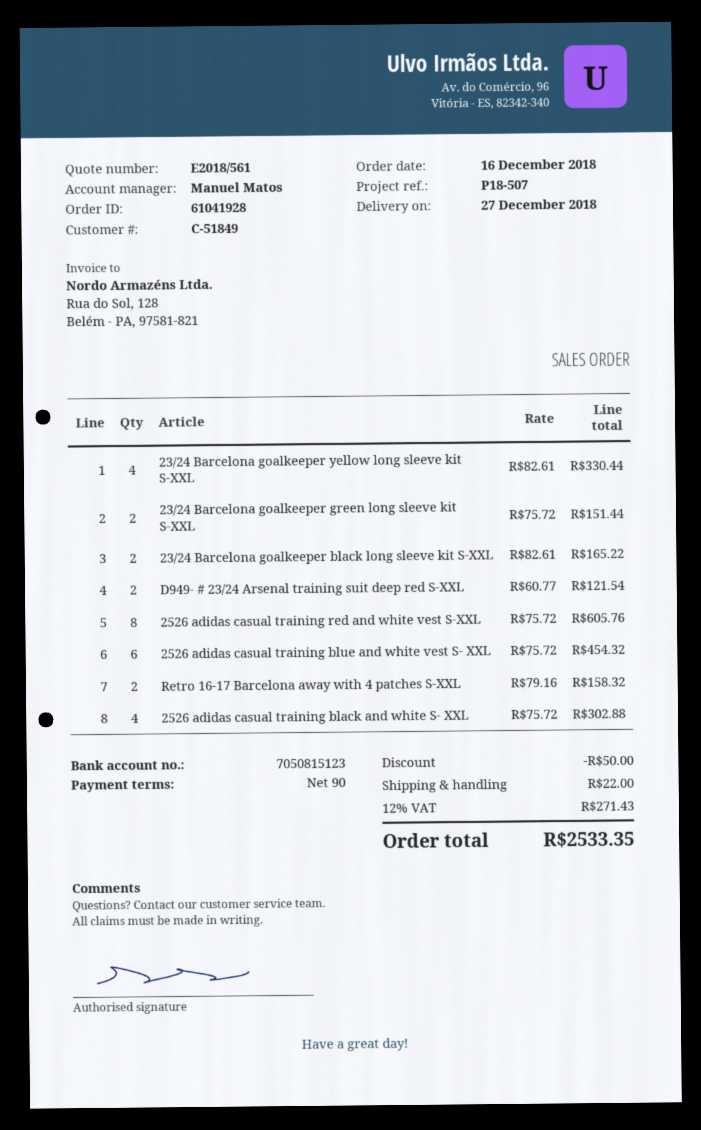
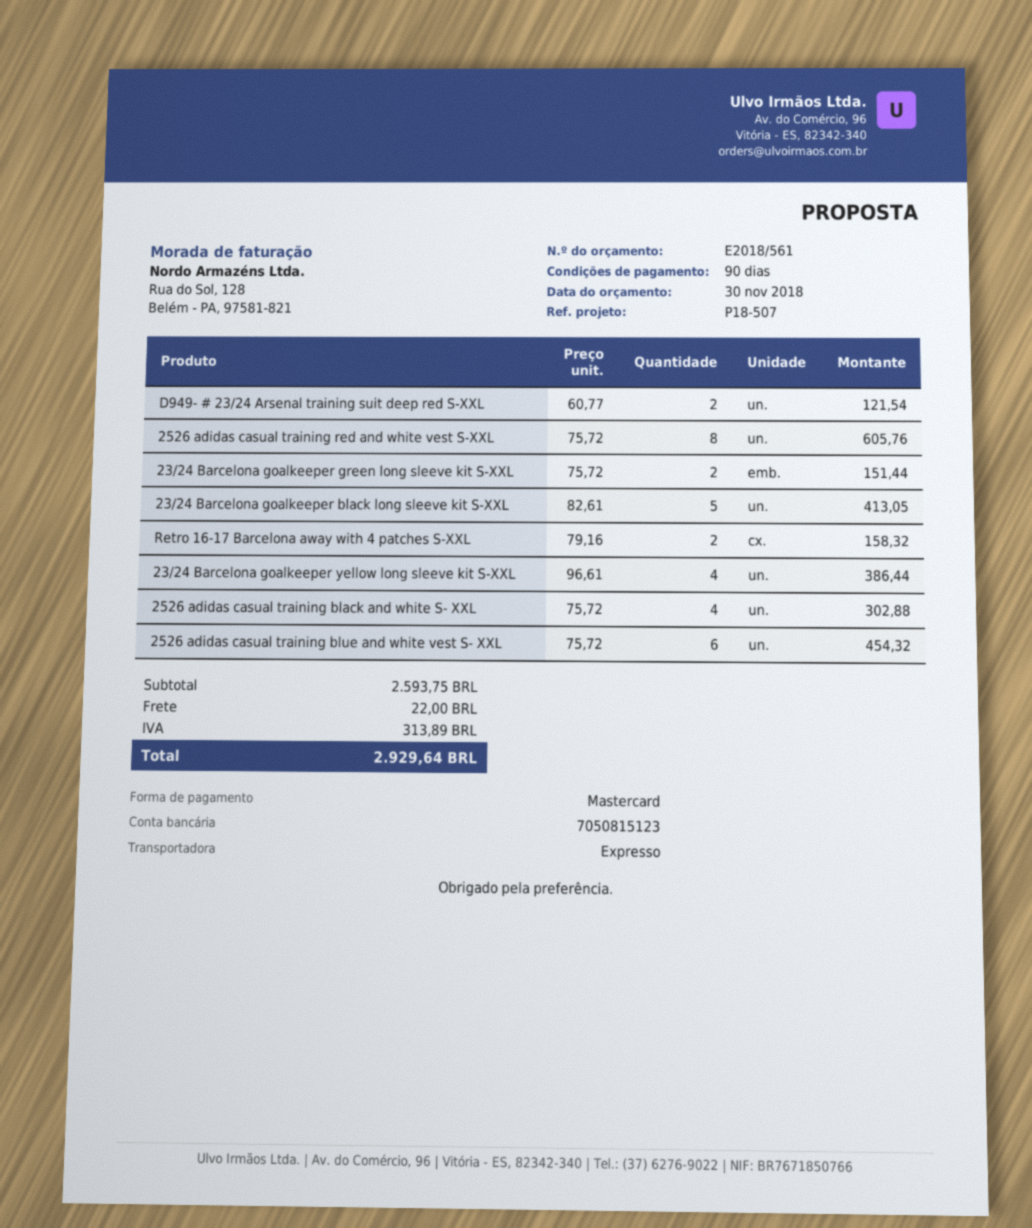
23/24 Barcelona goalkeeper yellow long sleeve kit S-XXL: 4 x 82.61 = 330.44 -> 4 x 96.61 = 386.44
23/24 Barcelona goalkeeper black long sleeve kit S-XXL: 2 x 82.61 = 165.22 -> 5 x 82.61 = 413.05
discount: 50.00 -> none
tax: 271.43 -> 313.89
total: 2533.35 -> 2929.64

